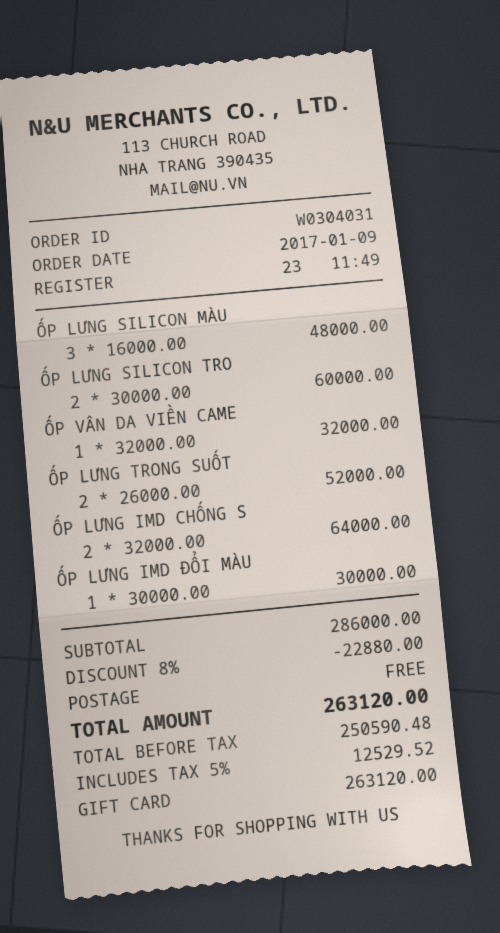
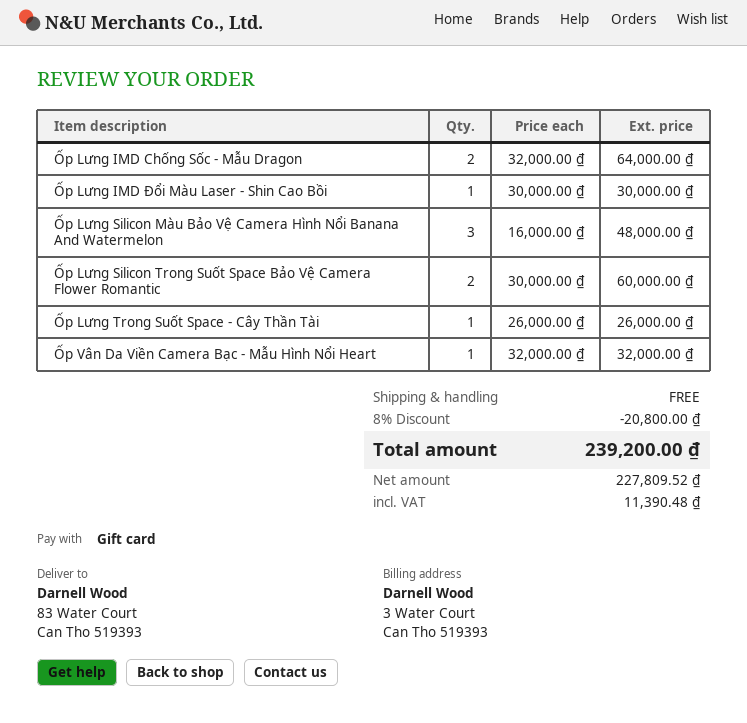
ỐP LƯNG TRONG SUỐT: 2 x 26000.00 = 52000.00 -> 1 x 26000.00 = 26000.00
discount: 8% = 22880.00 -> 8% = 20800.00
net: 250590.48 -> 227809.52
tax: 12529.52 -> 11390.48
total: 263120.00 -> 239200.00

